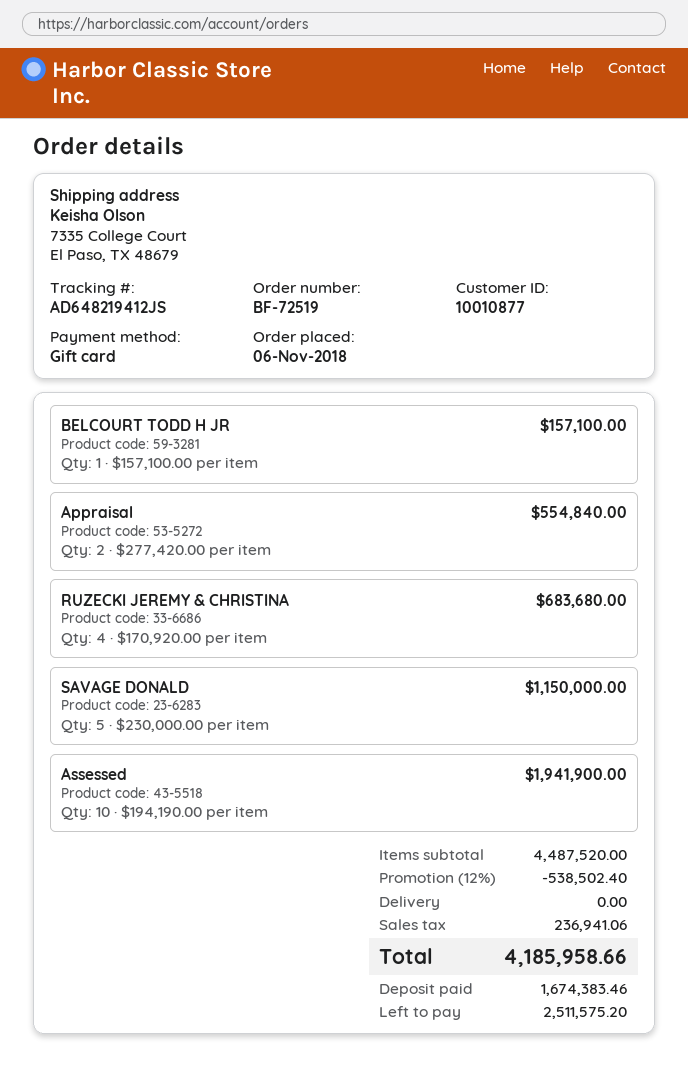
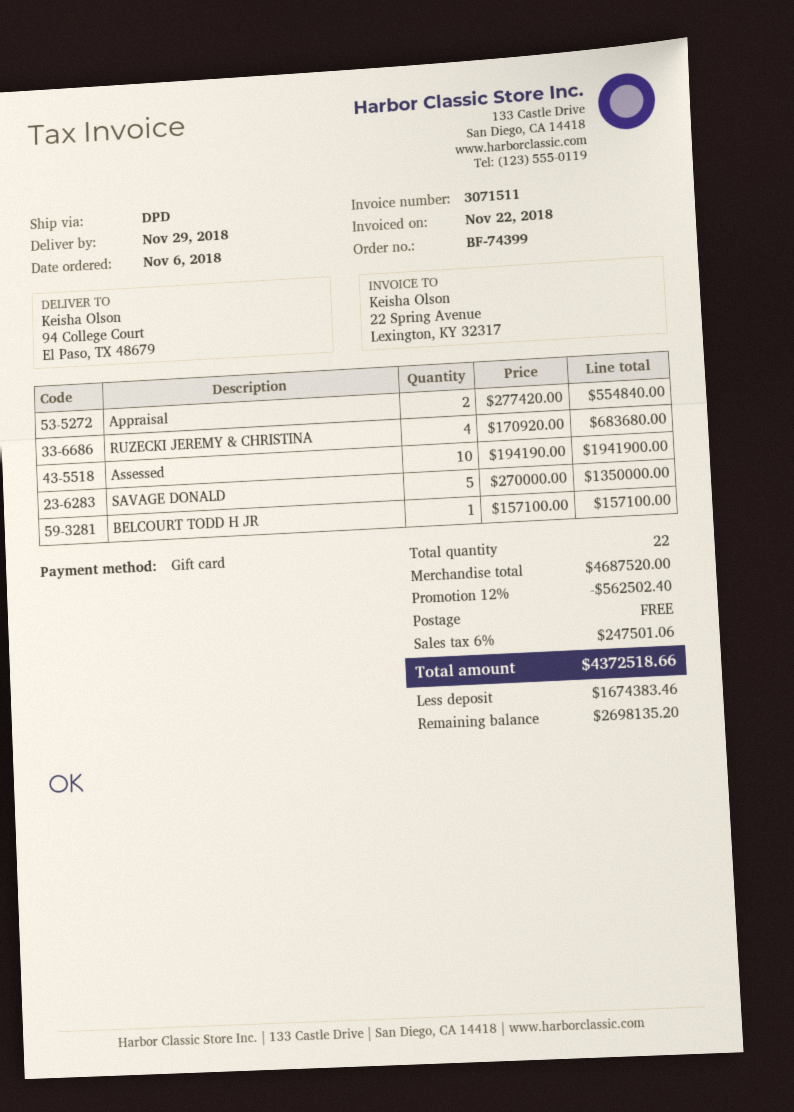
order number: BF-72519 -> BF-74399
ship to: 7335 College Court, El Paso, TX 48679 -> 94 College Court, El Paso, TX 48679
SAVAGE DONALD: 5 x 230000.00 = 1150000.00 -> 5 x 270000.00 = 1350000.00
subtotal: 4487520.00 -> 4687520.00
discount: 12% = 538502.40 -> 12% = 562502.40
tax: 236941.06 -> 247501.06
total: 4185958.66 -> 4372518.66
balance: 2511575.20 -> 2698135.20

